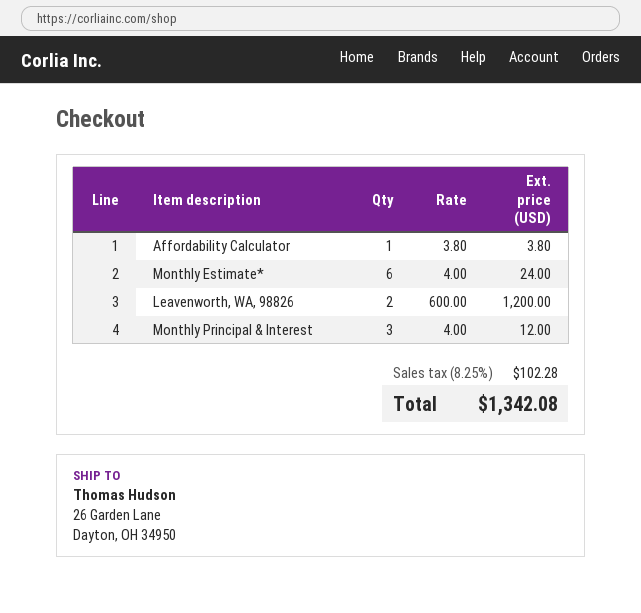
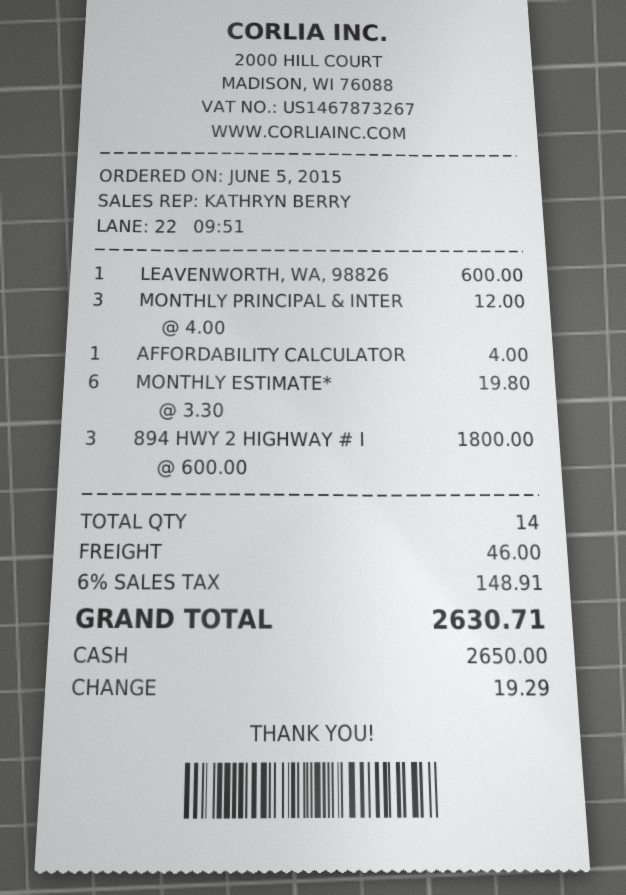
Affordability Calculator: 1 x 3.80 = 3.80 -> 1 x 4.00 = 4.00
Monthly Estimate*: 6 x 4.00 = 24.00 -> 6 x 3.30 = 19.80
Leavenworth, WA, 98826: 2 x 600.00 = 1200.00 -> 1 x 600.00 = 600.00
894 HWY 2 HIGHWAY # I: none -> 3 x 600.00 = 1800.00
shipping: none -> 46.00
tax: 8.25% = 102.28 -> 6% = 148.91
total: 1342.08 -> 2630.71

